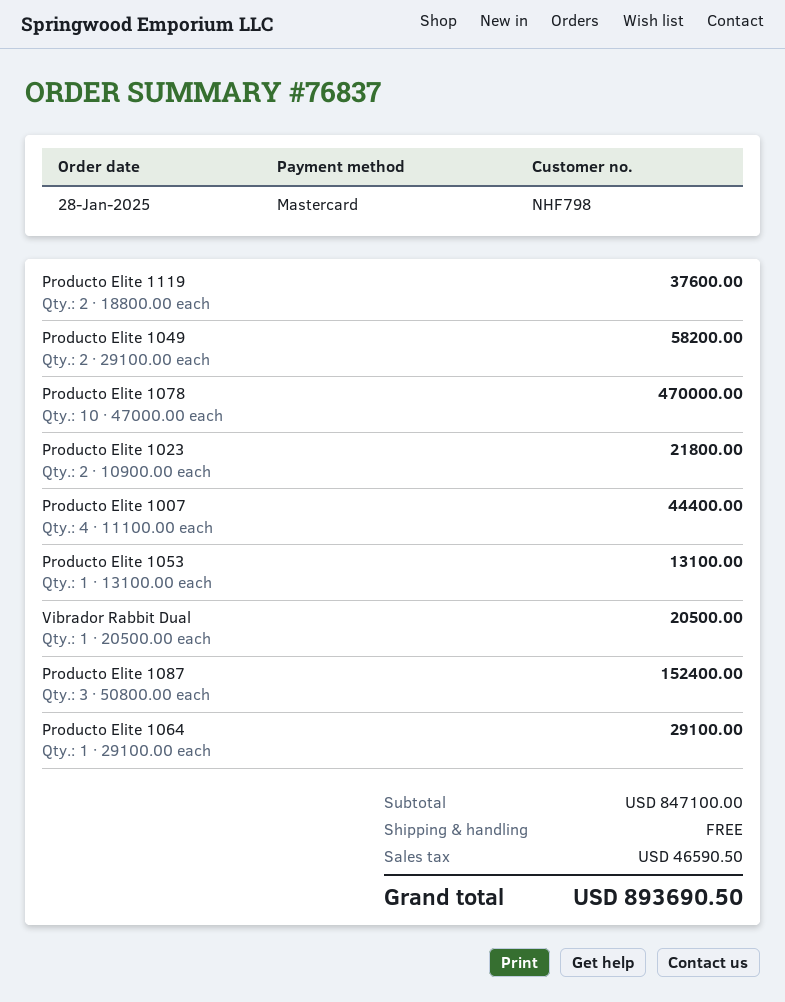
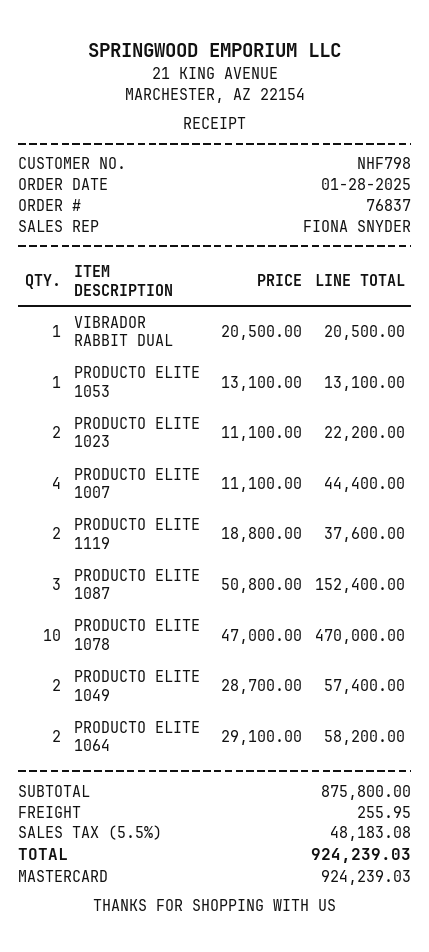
Producto Elite 1049: 2 x 29100.00 = 58200.00 -> 2 x 28700.00 = 57400.00
Producto Elite 1023: 2 x 10900.00 = 21800.00 -> 2 x 11100.00 = 22200.00
Producto Elite 1064: 1 x 29100.00 = 29100.00 -> 2 x 29100.00 = 58200.00
subtotal: 847100.00 -> 875800.00
shipping: 0.00 -> 255.95
tax: 46590.50 -> 48183.08
total: 893690.50 -> 924239.03

